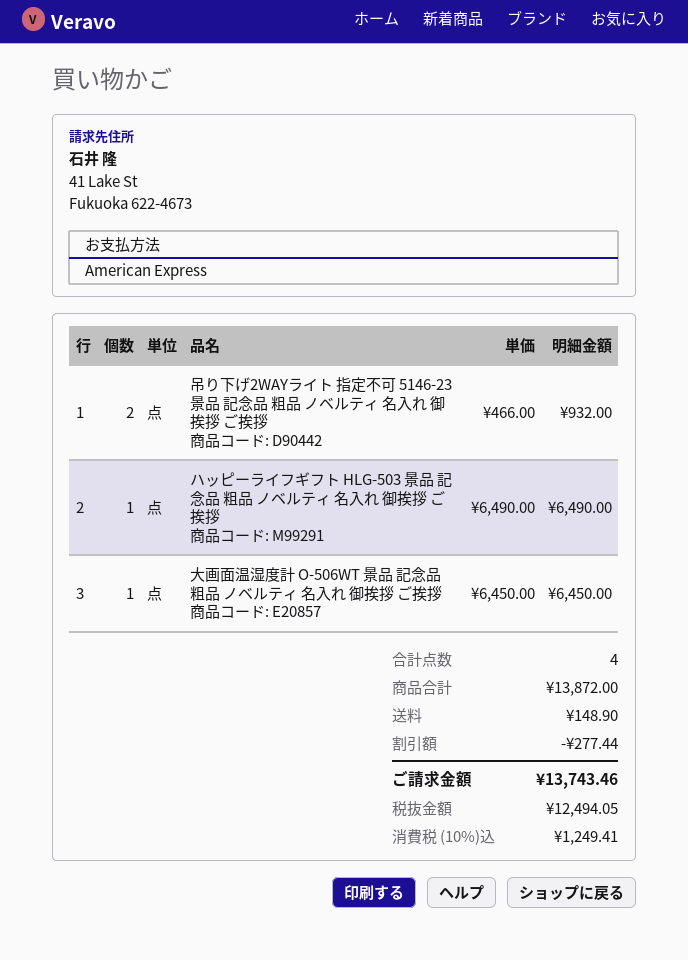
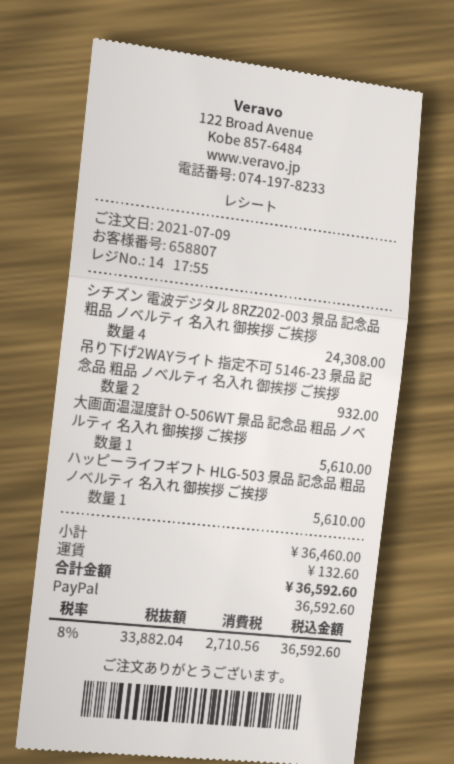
payment method: American Express -> PayPal
ハッピーライフギフト HLG-503 景品 記念品 粗品 ノベルティ 名入れ 御挨拶 ご挨拶: 1 for 6490.00 -> 1 for 5610.00
大画面温湿度計 O-506WT 景品 記念品 粗品 ノベルティ 名入れ 御挨拶 ご挨拶: 1 for 6450.00 -> 1 for 5610.00
シチズン 電波デジタル 8RZ202-003 景品 記念品 粗品 ノベルティ 名入れ 御挨拶 ご挨拶: none -> 4 for 24308.00
subtotal: 13872.00 -> 36460.00
discount: 277.44 -> none
shipping: 148.90 -> 132.60
net: 12494.05 -> 33882.04
tax: 10% = 1249.41 -> 8% = 2710.56
total: 13743.46 -> 36592.60

